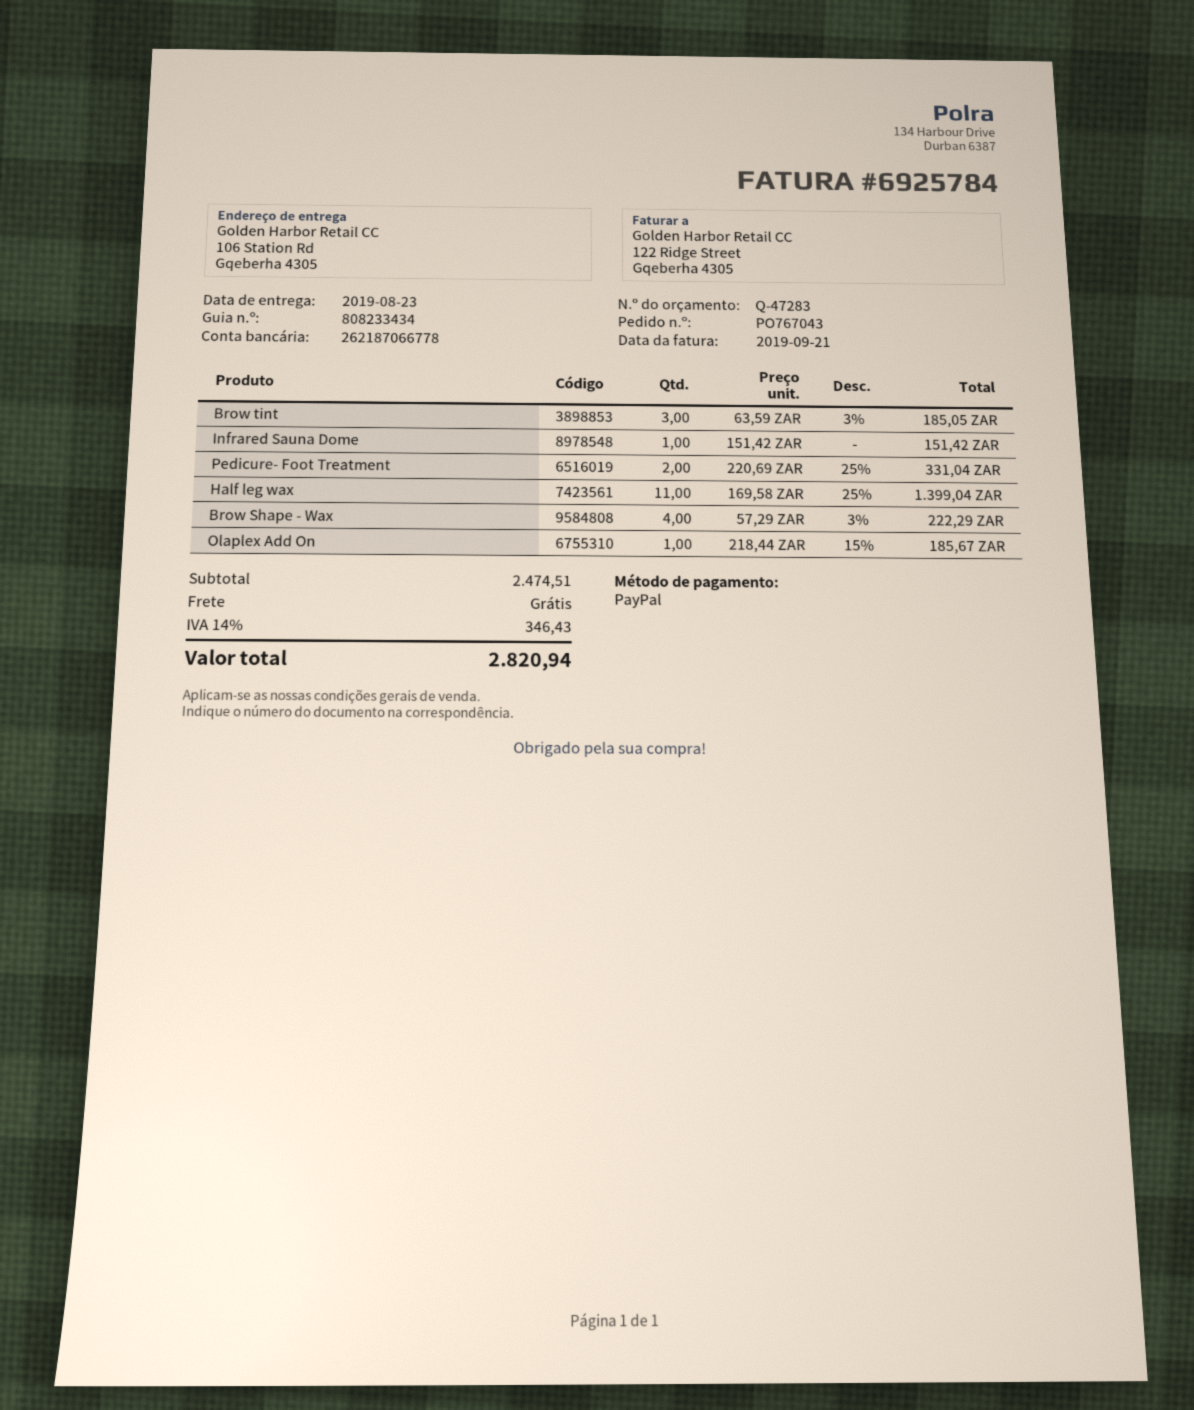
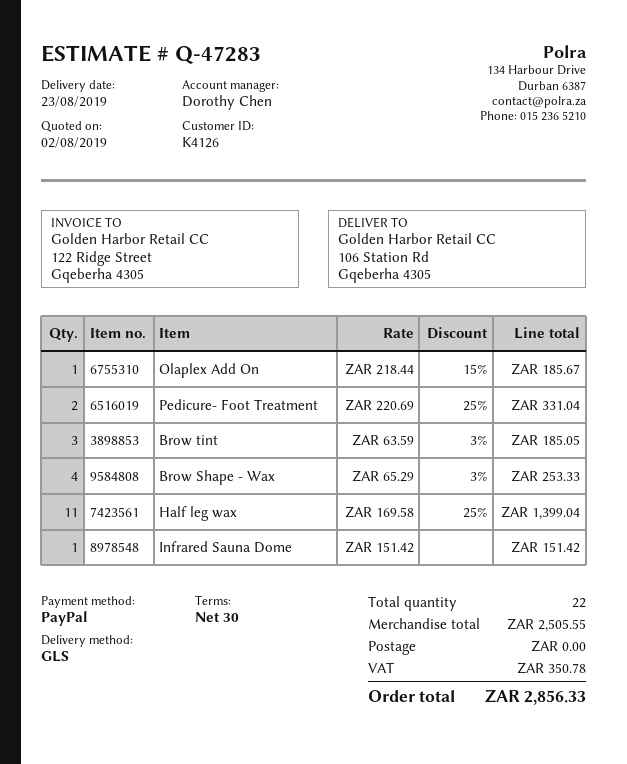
Brow Shape - Wax: 4 x 57.29 - 3% = 222.29 -> 4 x 65.29 - 3% = 253.33
subtotal: 2474.51 -> 2505.55
tax: 346.43 -> 350.78
total: 2820.94 -> 2856.33

